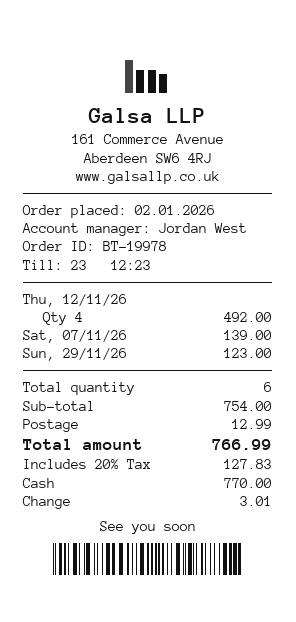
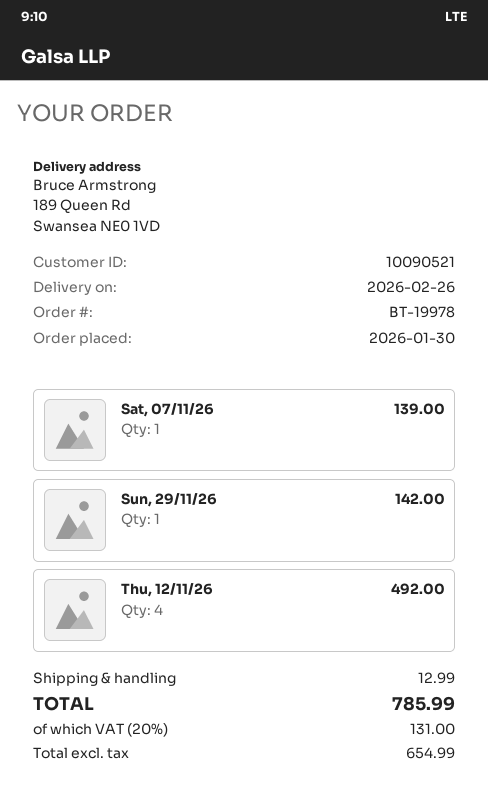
order date: 2026-01-02 -> 2026-01-30
Sun, 29/11/26: 1 for 123.00 -> 1 for 142.00
tax: 20% = 127.83 -> 20% = 131.00
total: 766.99 -> 785.99

